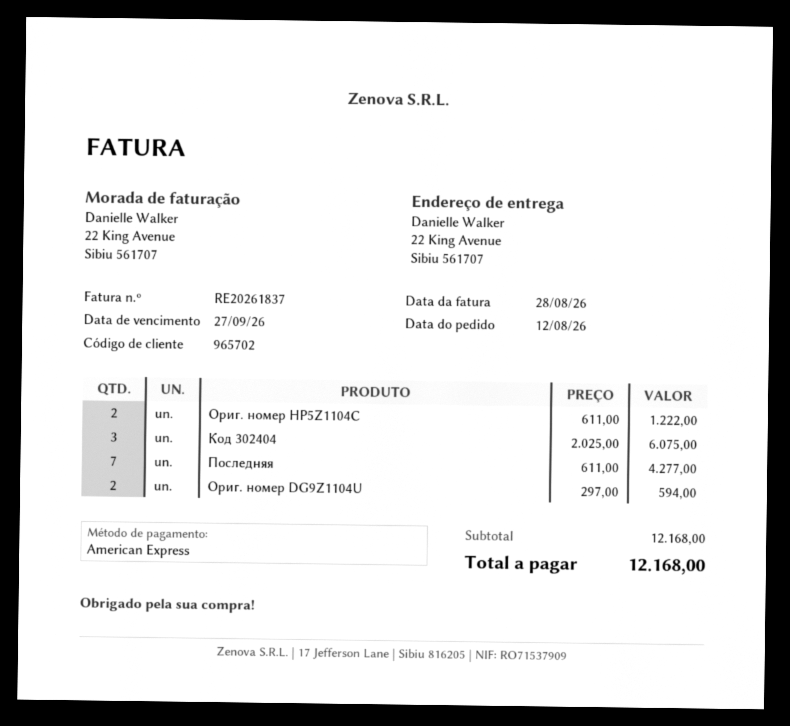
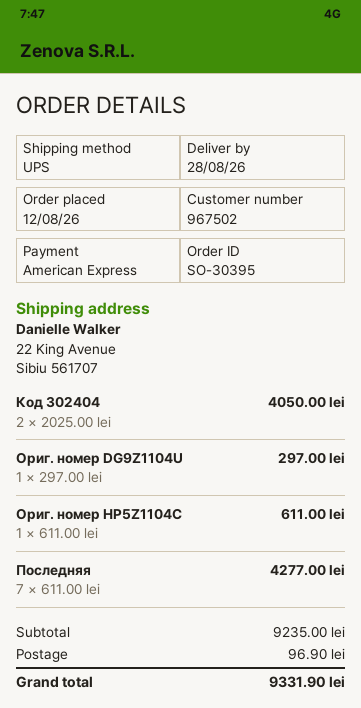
customer number: 965702 -> 967502
Ориг. номер HP5Z1104C: 2 x 611.00 = 1222.00 -> 1 x 611.00 = 611.00
Код 302404: 3 x 2025.00 = 6075.00 -> 2 x 2025.00 = 4050.00
Ориг. номер DG9Z1104U: 2 x 297.00 = 594.00 -> 1 x 297.00 = 297.00
subtotal: 12168.00 -> 9235.00
shipping: none -> 96.90
total: 12168.00 -> 9331.90

